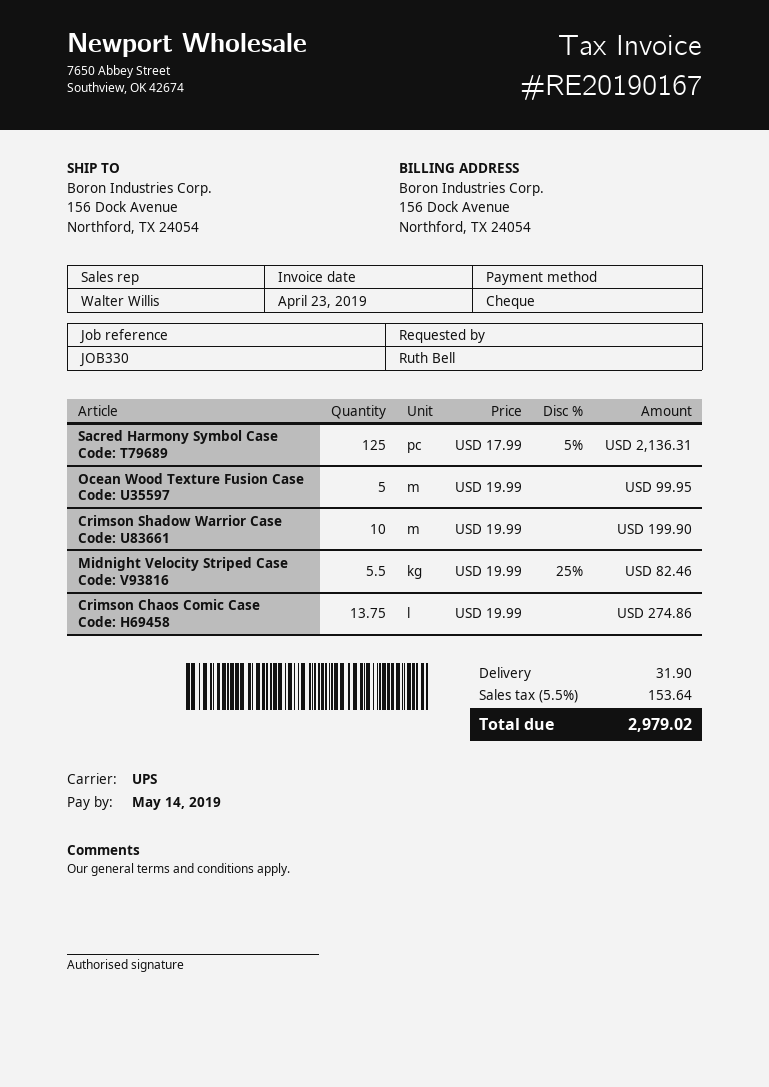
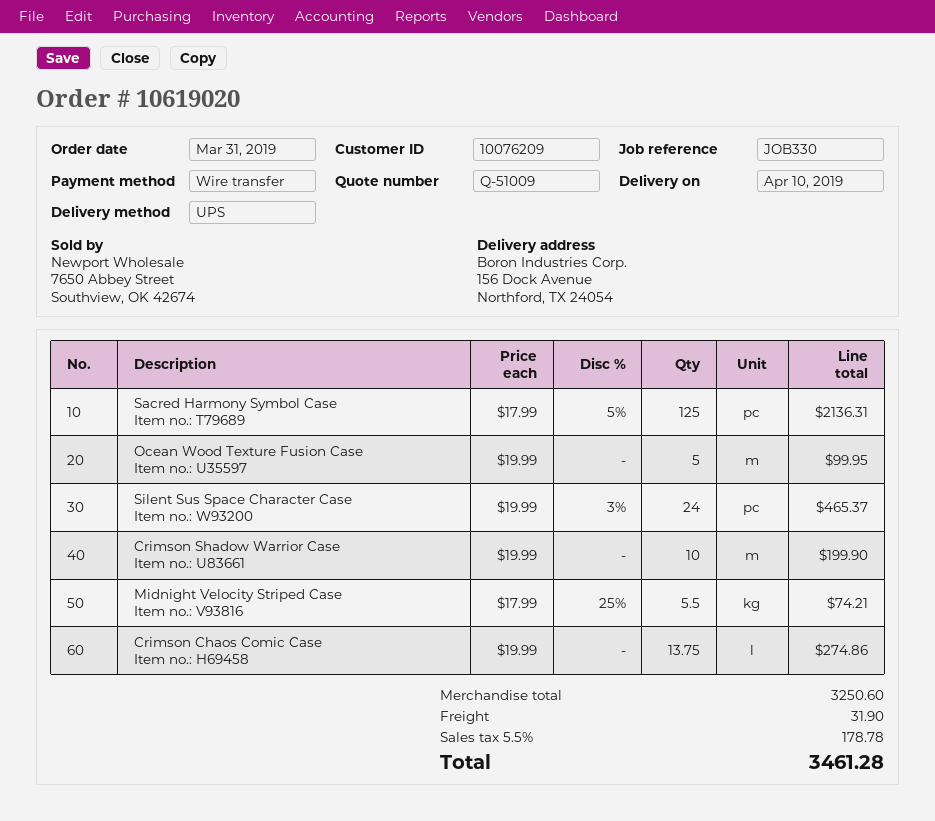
payment method: cheque -> bank transfer
Midnight Velocity Striped Case: 5.5 x 19.99 - 25% = 82.46 -> 5.5 x 17.99 - 25% = 74.21
Silent Sus Space Character Case: none -> 24 x 19.99 - 3% = 465.37
tax: 5.5% = 153.64 -> 5.5% = 178.78
total: 2979.02 -> 3461.28

